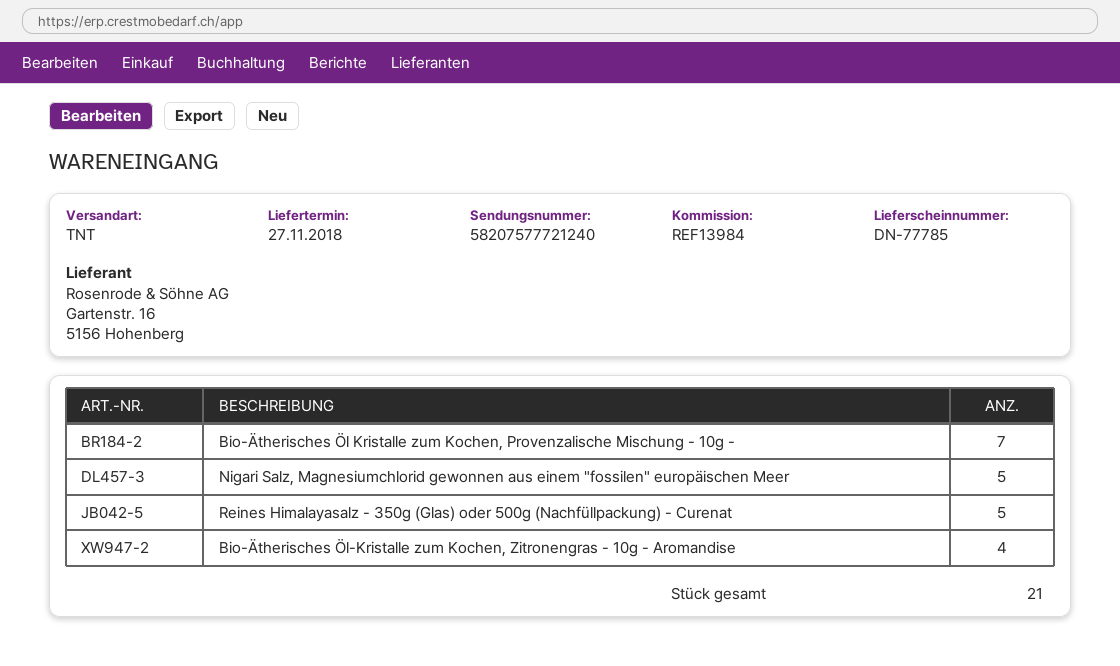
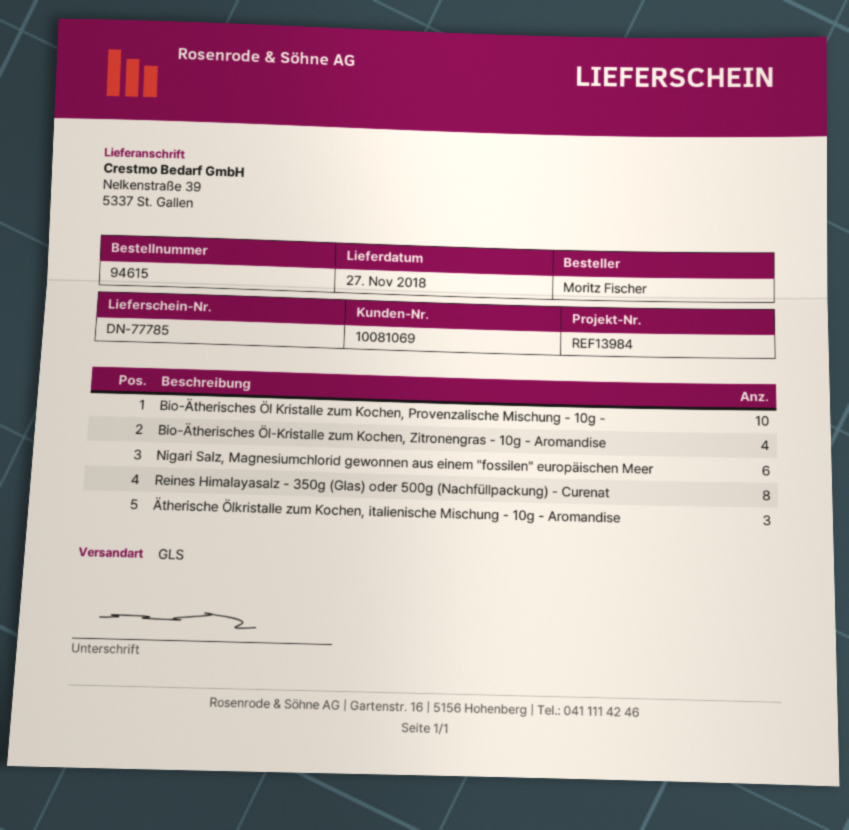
shipping method: TNT -> GLS
Bio-Ätherisches Öl Kristalle zum Kochen, Provenzalische Mischung - 10g -: 7 -> 10
Nigari Salz, Magnesiumchlorid gewonnen aus einem "fossilen" europäischen Meer: 5 -> 6
Reines Himalayasalz - 350g (Glas) oder 500g (Nachfüllpackung) - Curenat: 5 -> 8
Ätherische Ölkristalle zum Kochen, italienische Mischung - 10g - Aromandise: none -> 3

